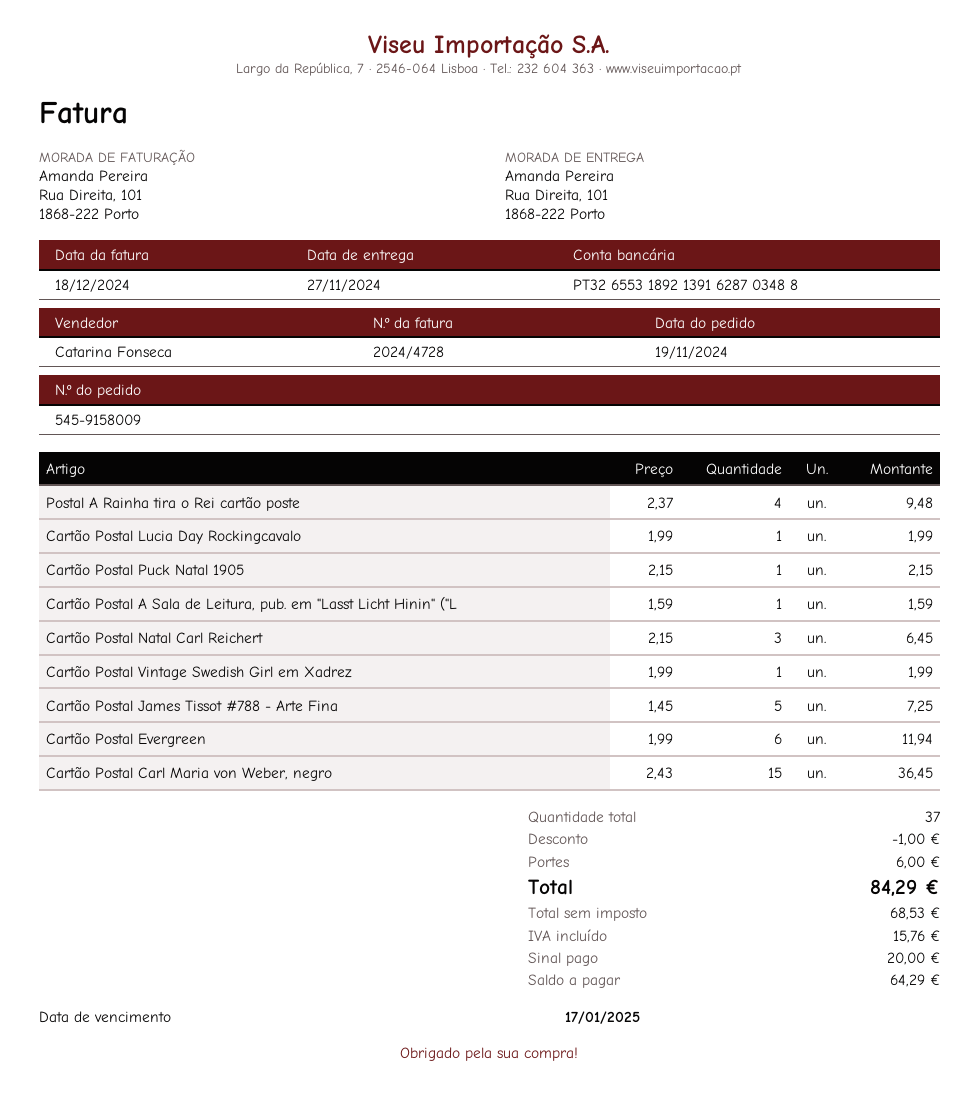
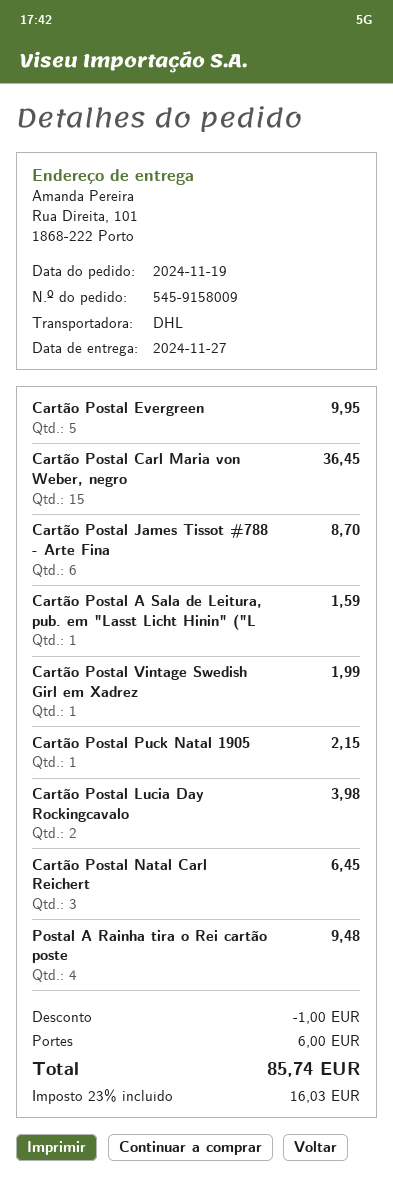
Cartão Postal Lucia Day Rockingcavalo: 1 for 1.99 -> 2 for 3.98
Cartão Postal James Tissot #788 - Arte Fina: 5 for 7.25 -> 6 for 8.70
Cartão Postal Evergreen: 6 for 11.94 -> 5 for 9.95
tax: 15.76 -> 16.03
total: 84.29 -> 85.74

